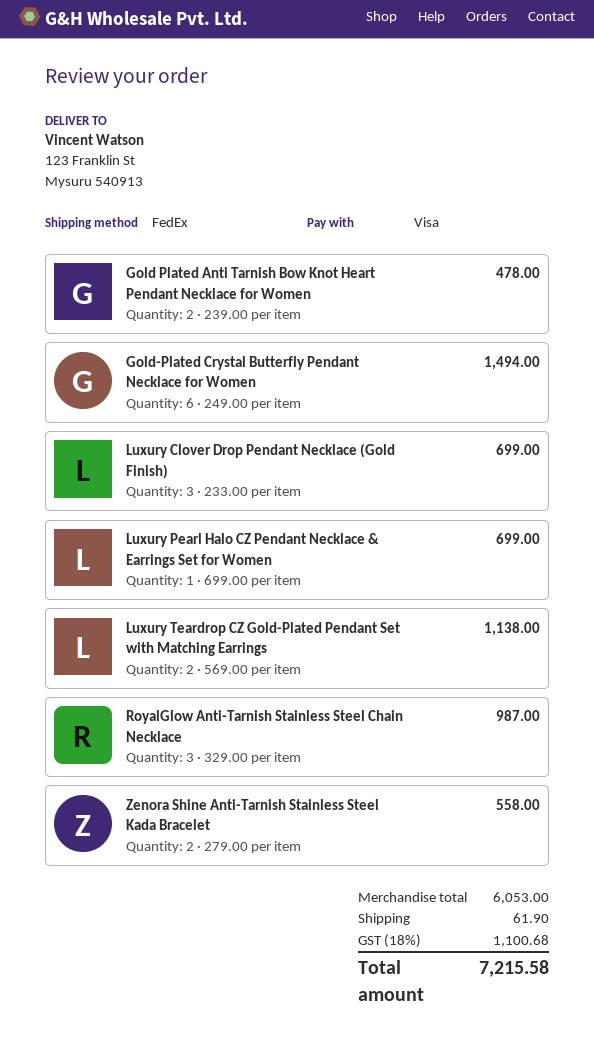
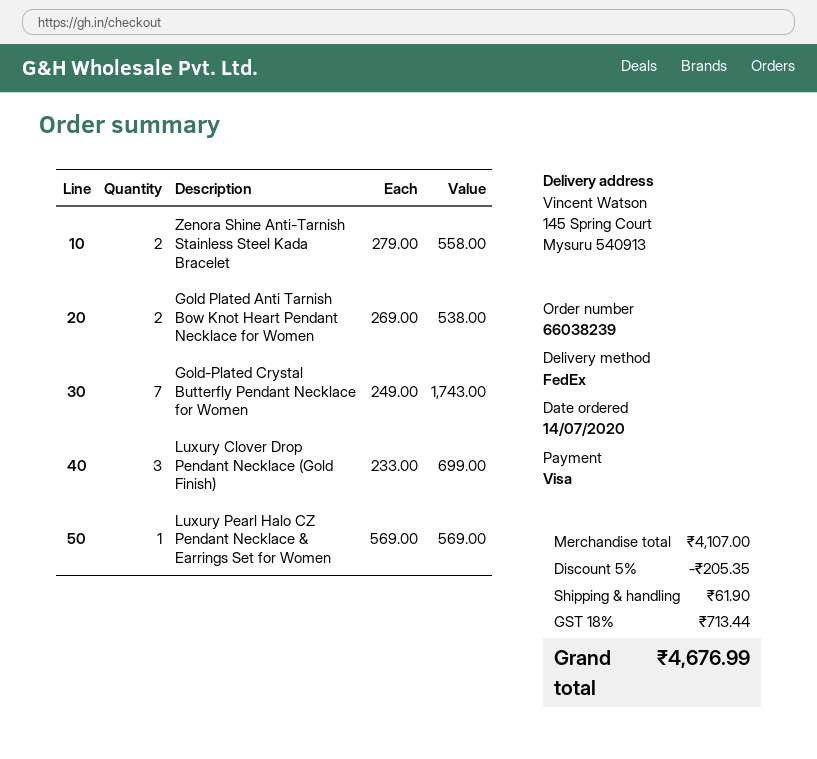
ship to: 123 Franklin St, Mysuru 540913 -> 145 Spring Court, Mysuru 540913
Gold Plated Anti Tarnish Bow Knot Heart Pendant Necklace for Women: 2 x 239.00 = 478.00 -> 2 x 269.00 = 538.00
Gold-Plated Crystal Butterfly Pendant Necklace for Women: 6 x 249.00 = 1494.00 -> 7 x 249.00 = 1743.00
Luxury Pearl Halo CZ Pendant Necklace & Earrings Set for Women: 1 x 699.00 = 699.00 -> 1 x 569.00 = 569.00
Luxury Teardrop CZ Gold-Plated Pendant Set with Matching Earrings: 2 x 569.00 = 1138.00 -> none
RoyalGlow Anti-Tarnish Stainless Steel Chain Necklace: 3 x 329.00 = 987.00 -> none
subtotal: 6053.00 -> 4107.00
discount: none -> 5% = 205.35
tax: 18% = 1100.68 -> 18% = 713.44
total: 7215.58 -> 4676.99

